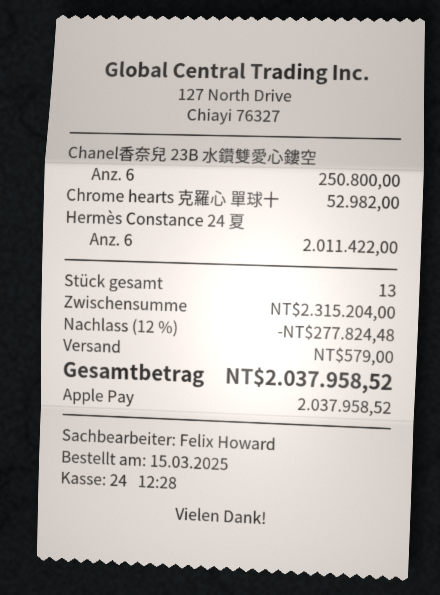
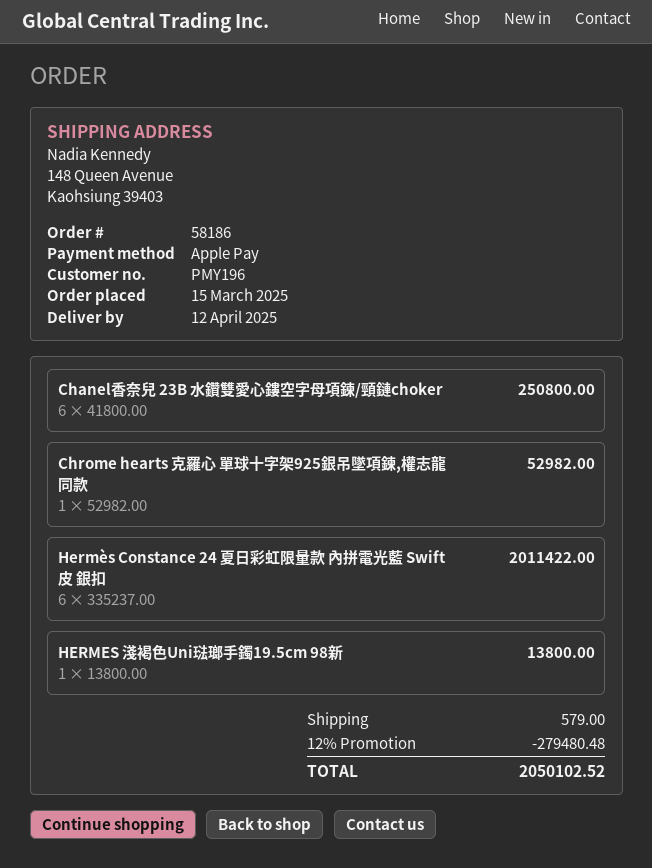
HERMES 淺褐色Uni琺瑯手鐲19.5cm 98新: none -> 1 for 13800.00
discount: 12% = 277824.48 -> 12% = 279480.48
total: 2037958.52 -> 2050102.52

